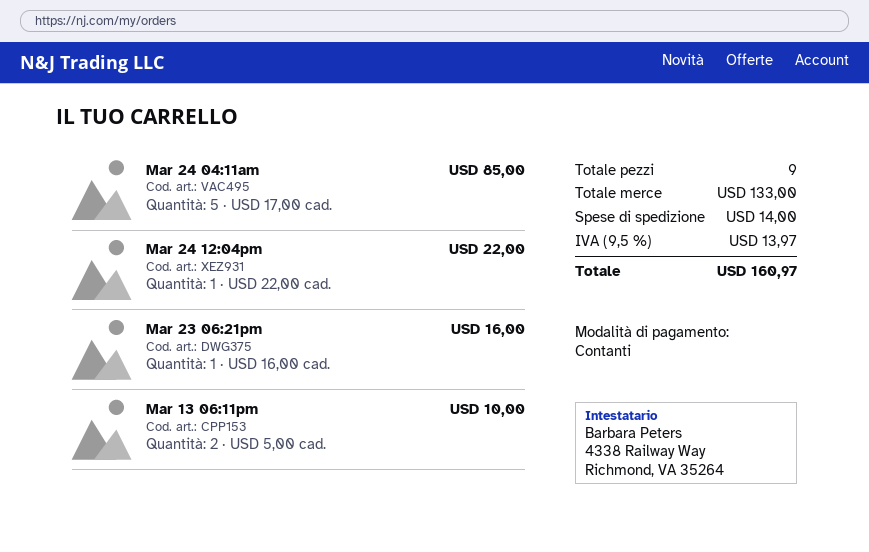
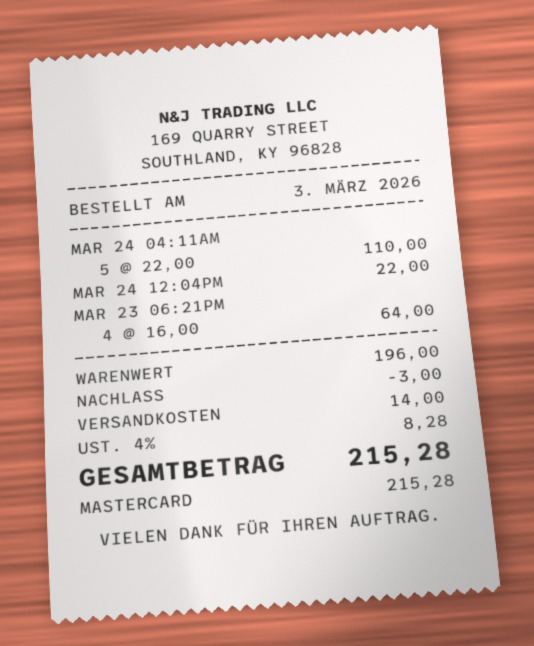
payment method: cash -> Mastercard
Mar 24 04:11am: 5 x 17.00 = 85.00 -> 5 x 22.00 = 110.00
Mar 23 06:21pm: 1 x 16.00 = 16.00 -> 4 x 16.00 = 64.00
Mar 13 06:11pm: 2 x 5.00 = 10.00 -> none
subtotal: 133.00 -> 196.00
discount: none -> 3.00
tax: 9.5% = 13.97 -> 4% = 8.28
total: 160.97 -> 215.28

